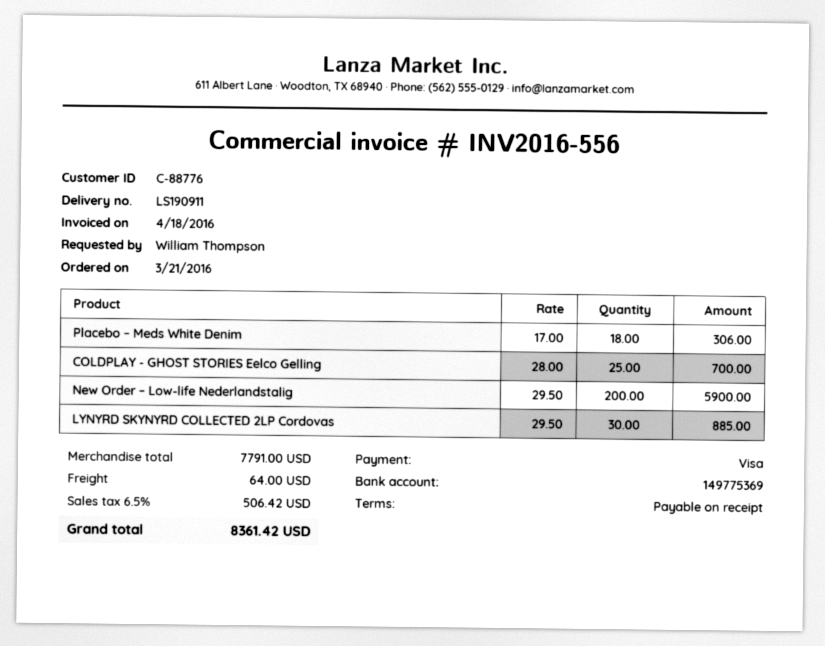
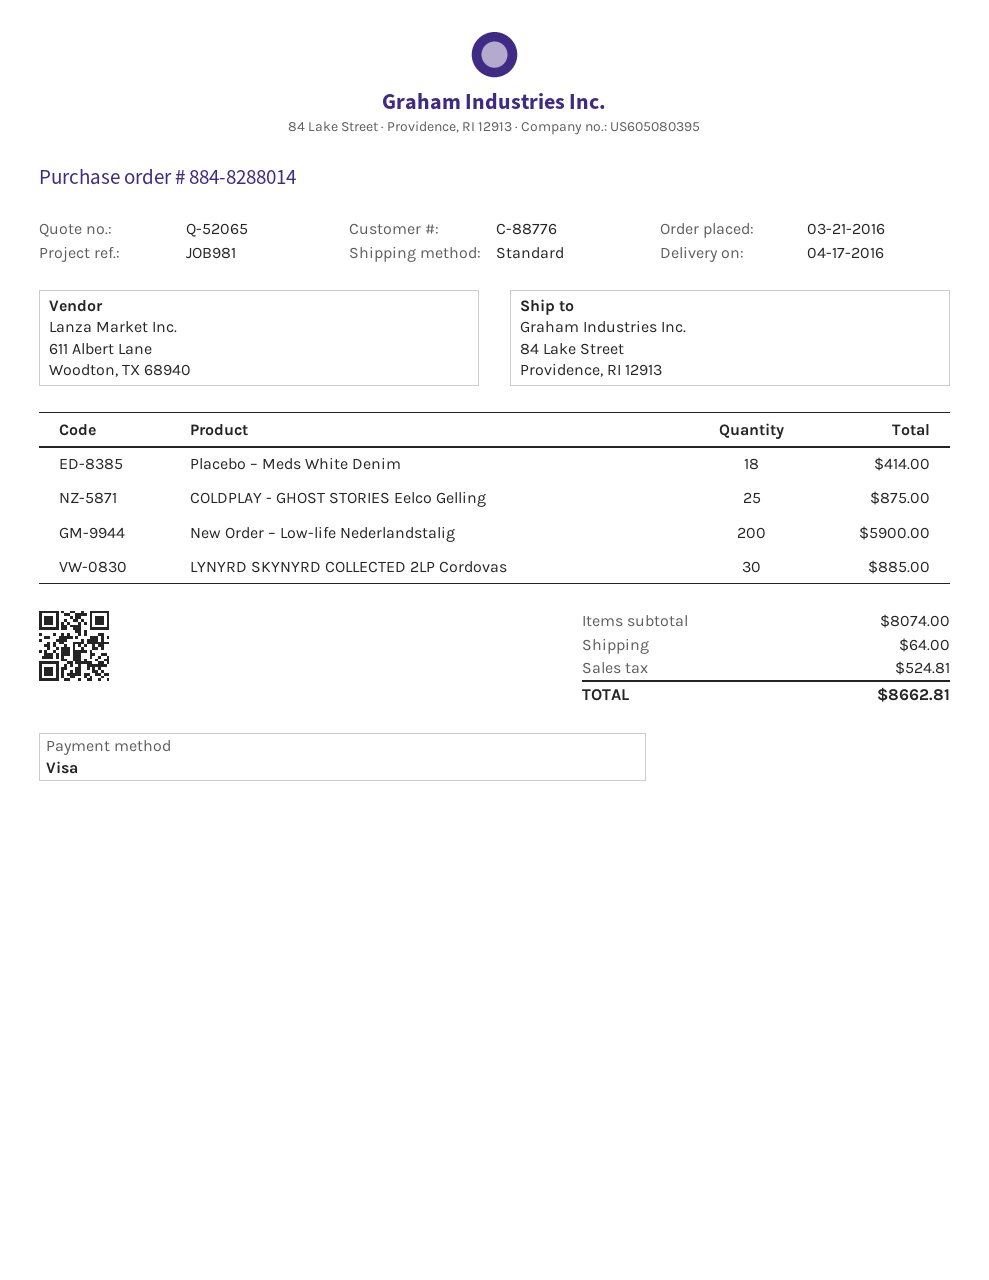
Placebo – Meds White Denim: 18 for 306.00 -> 18 for 414.00
COLDPLAY - GHOST STORIES Eelco Gelling: 25 for 700.00 -> 25 for 875.00
subtotal: 7791.00 -> 8074.00
tax: 506.42 -> 524.81
total: 8361.42 -> 8662.81

